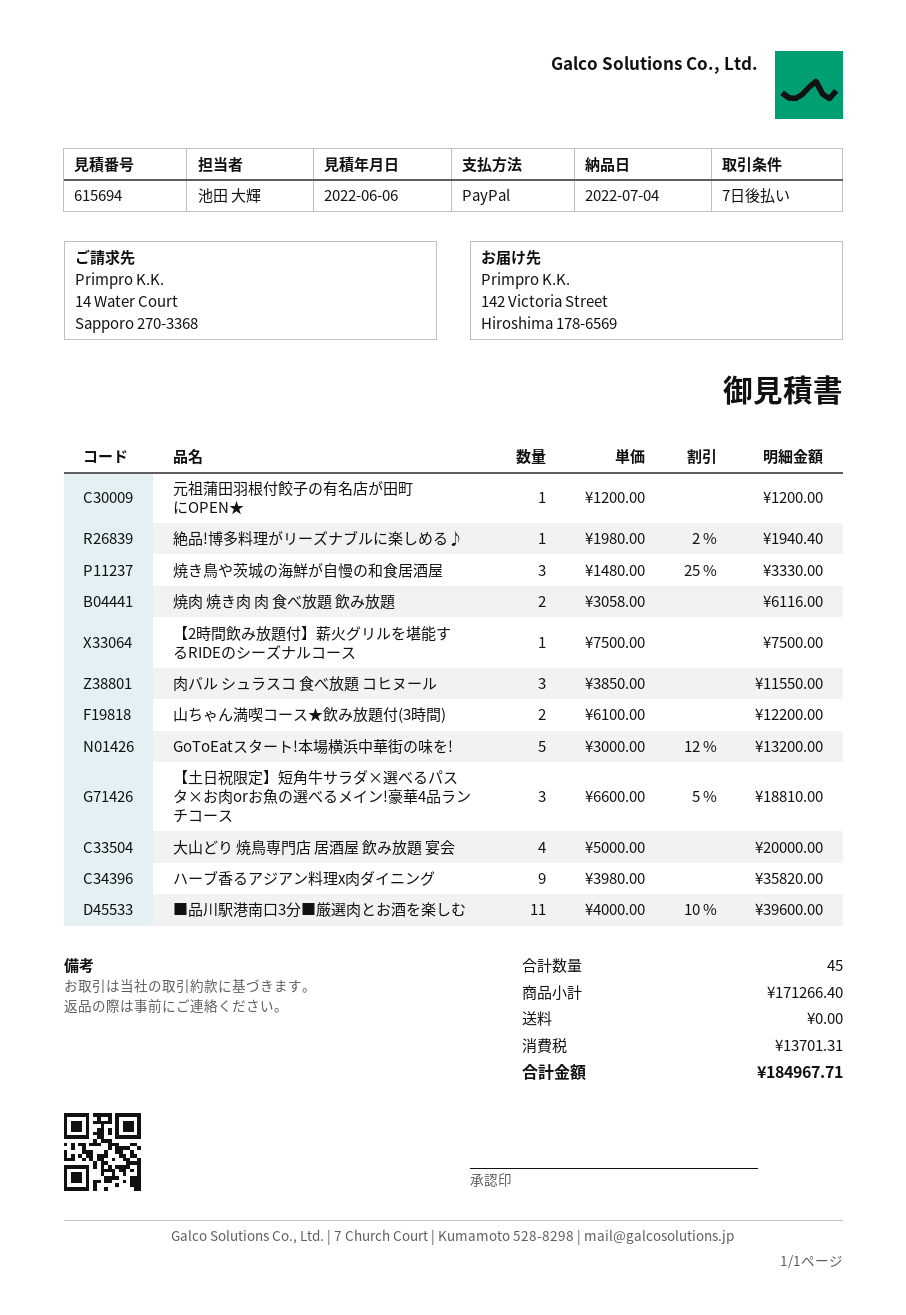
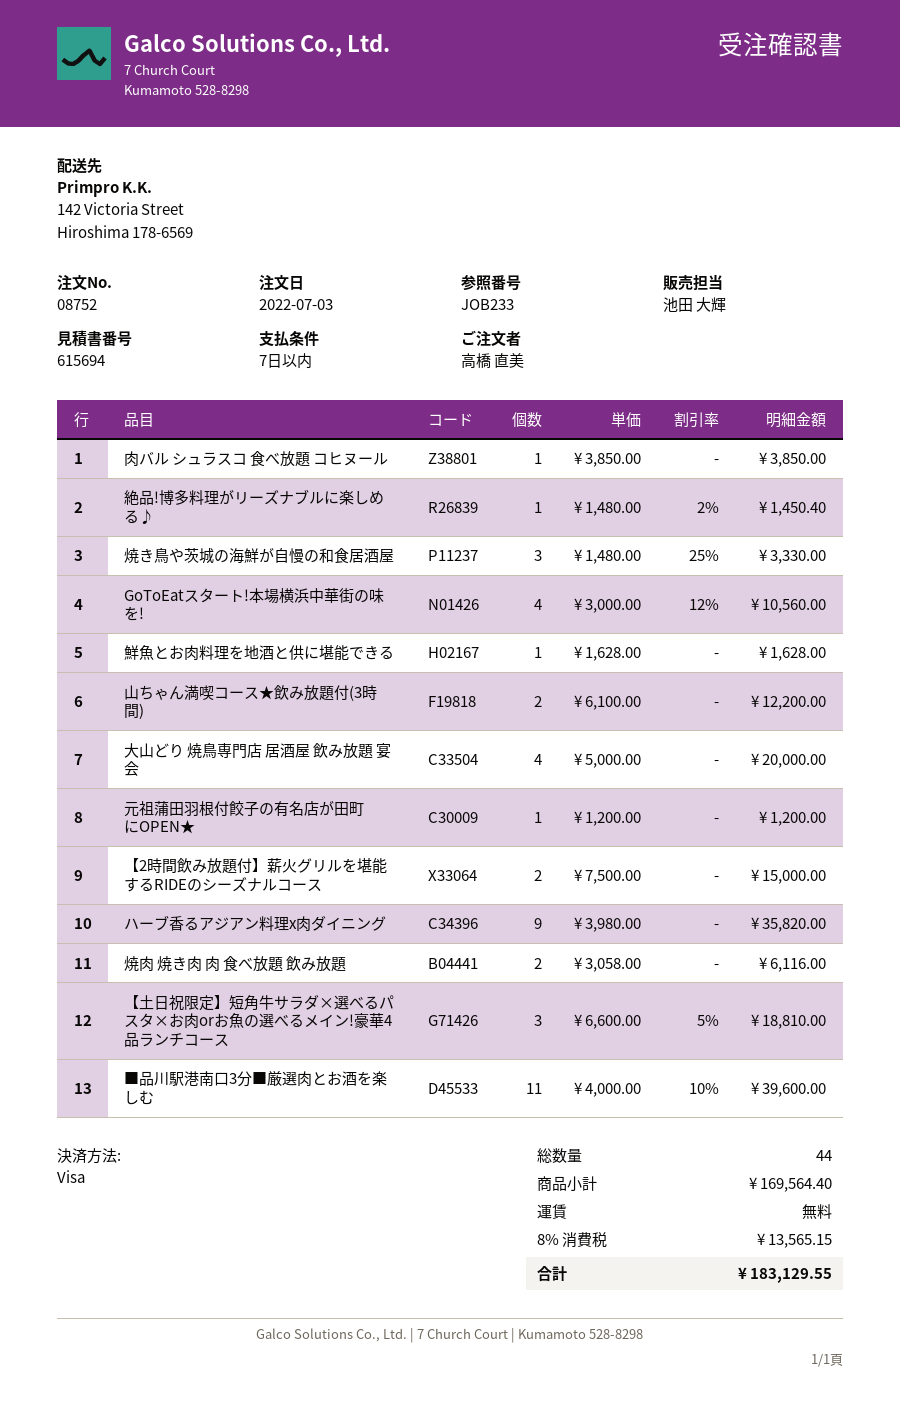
payment method: PayPal -> Visa
絶品!博多料理がリーズナブルに楽しめる♪: 1 x 1980.00 - 2% = 1940.40 -> 1 x 1480.00 - 2% = 1450.40
【2時間飲み放題付】薪火グリルを堪能するRIDEのシーズナルコース: 1 x 7500.00 = 7500.00 -> 2 x 7500.00 = 15000.00
肉バル シュラスコ 食べ放題 コヒヌール: 3 x 3850.00 = 11550.00 -> 1 x 3850.00 = 3850.00
GoToEatスタート!本場横浜中華街の味を!: 5 x 3000.00 - 12% = 13200.00 -> 4 x 3000.00 - 12% = 10560.00
鮮魚とお肉料理を地酒と供に堪能できる: none -> 1 x 1628.00 = 1628.00
total quantity: 45 -> 44
subtotal: 171266.40 -> 169564.40
tax: 13701.31 -> 13565.15
total: 184967.71 -> 183129.55

